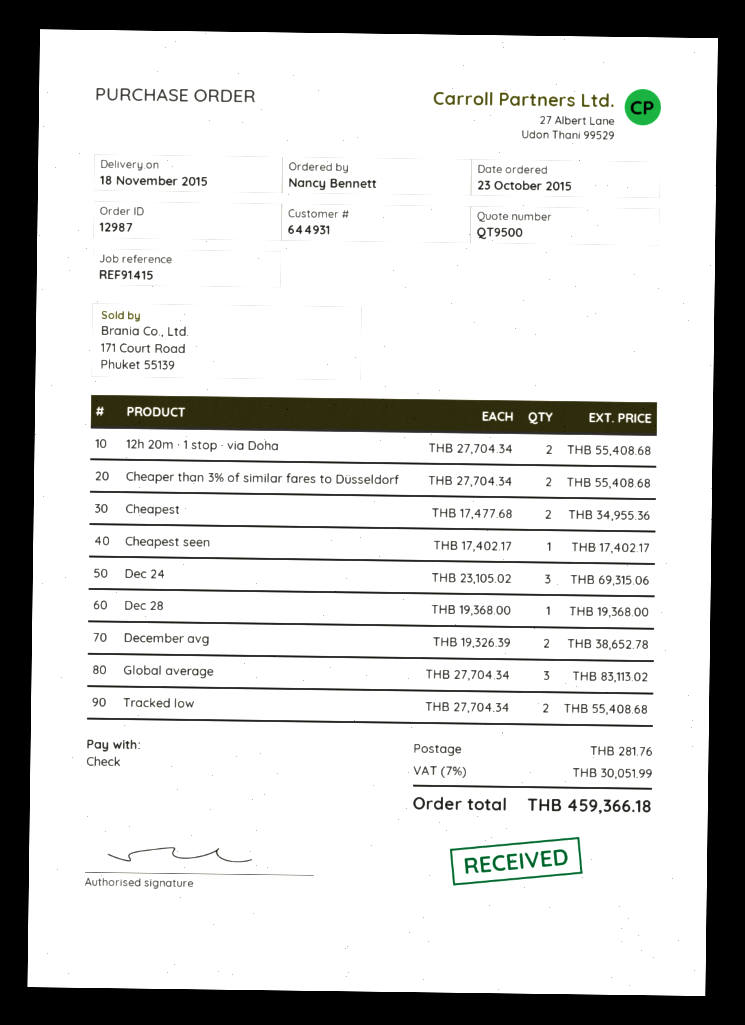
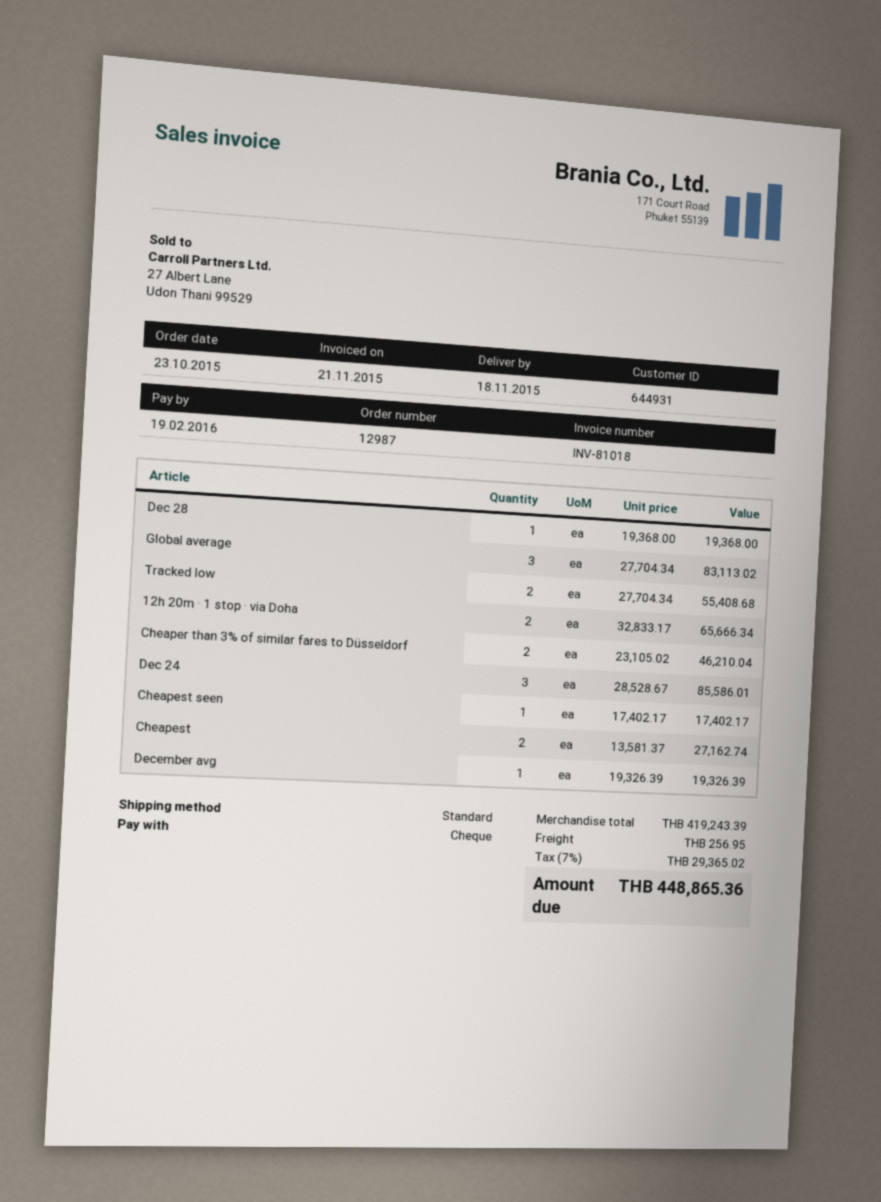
12h 20m · 1 stop · via Doha: 2 x 27704.34 = 55408.68 -> 2 x 32833.17 = 65666.34
Cheaper than 3% of similar fares to Düsseldorf: 2 x 27704.34 = 55408.68 -> 2 x 23105.02 = 46210.04
Cheapest: 2 x 17477.68 = 34955.36 -> 2 x 13581.37 = 27162.74
Dec 24: 3 x 23105.02 = 69315.06 -> 3 x 28528.67 = 85586.01
December avg: 2 x 19326.39 = 38652.78 -> 1 x 19326.39 = 19326.39
shipping: 281.76 -> 256.95
tax: 7% = 30051.99 -> 7% = 29365.02
total: 459366.18 -> 448865.36

